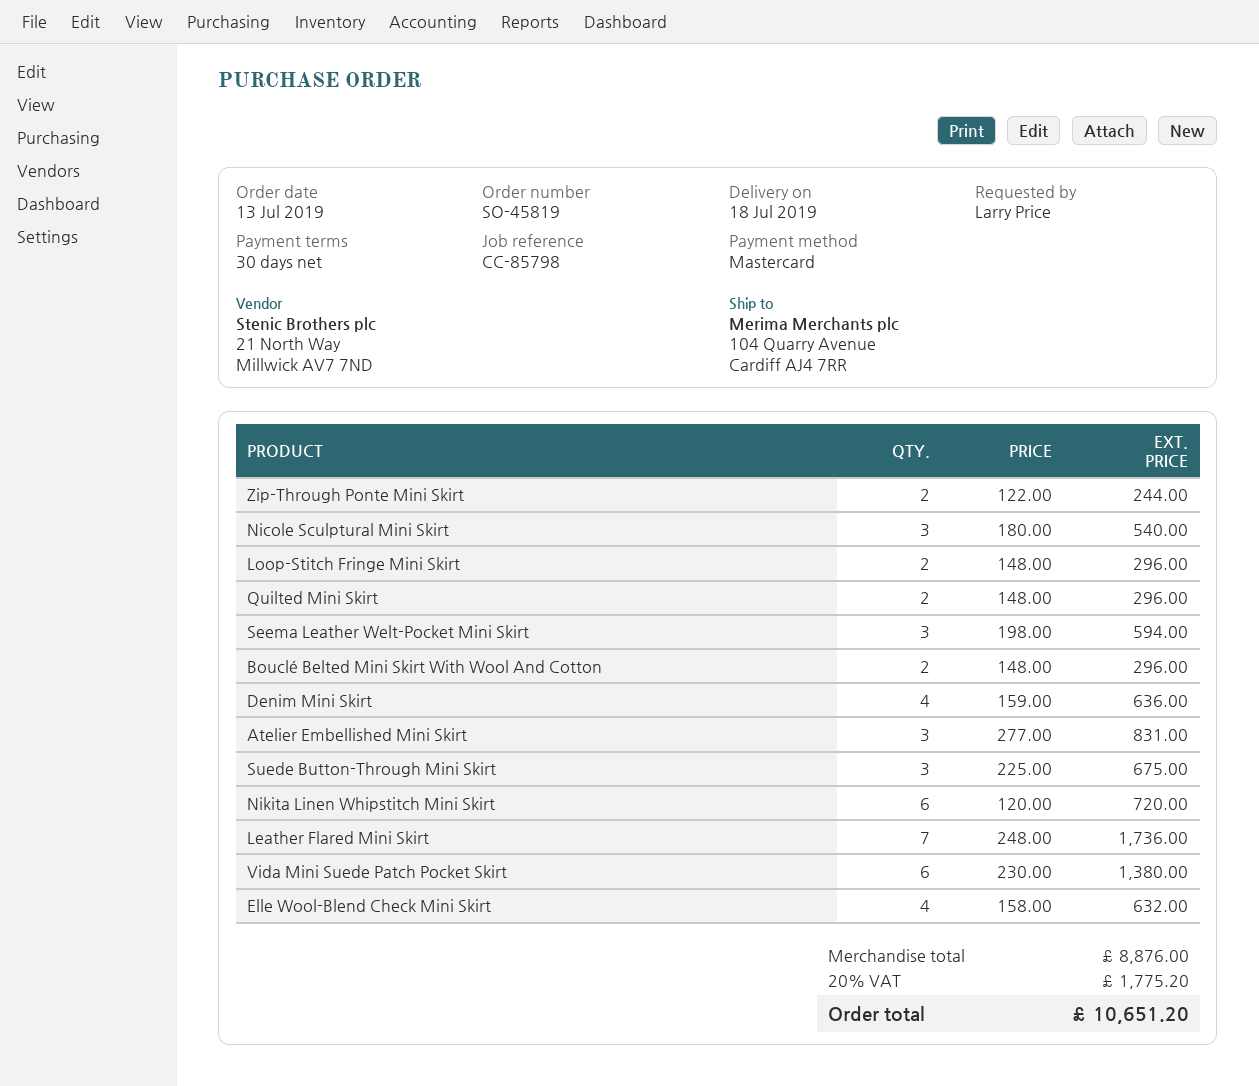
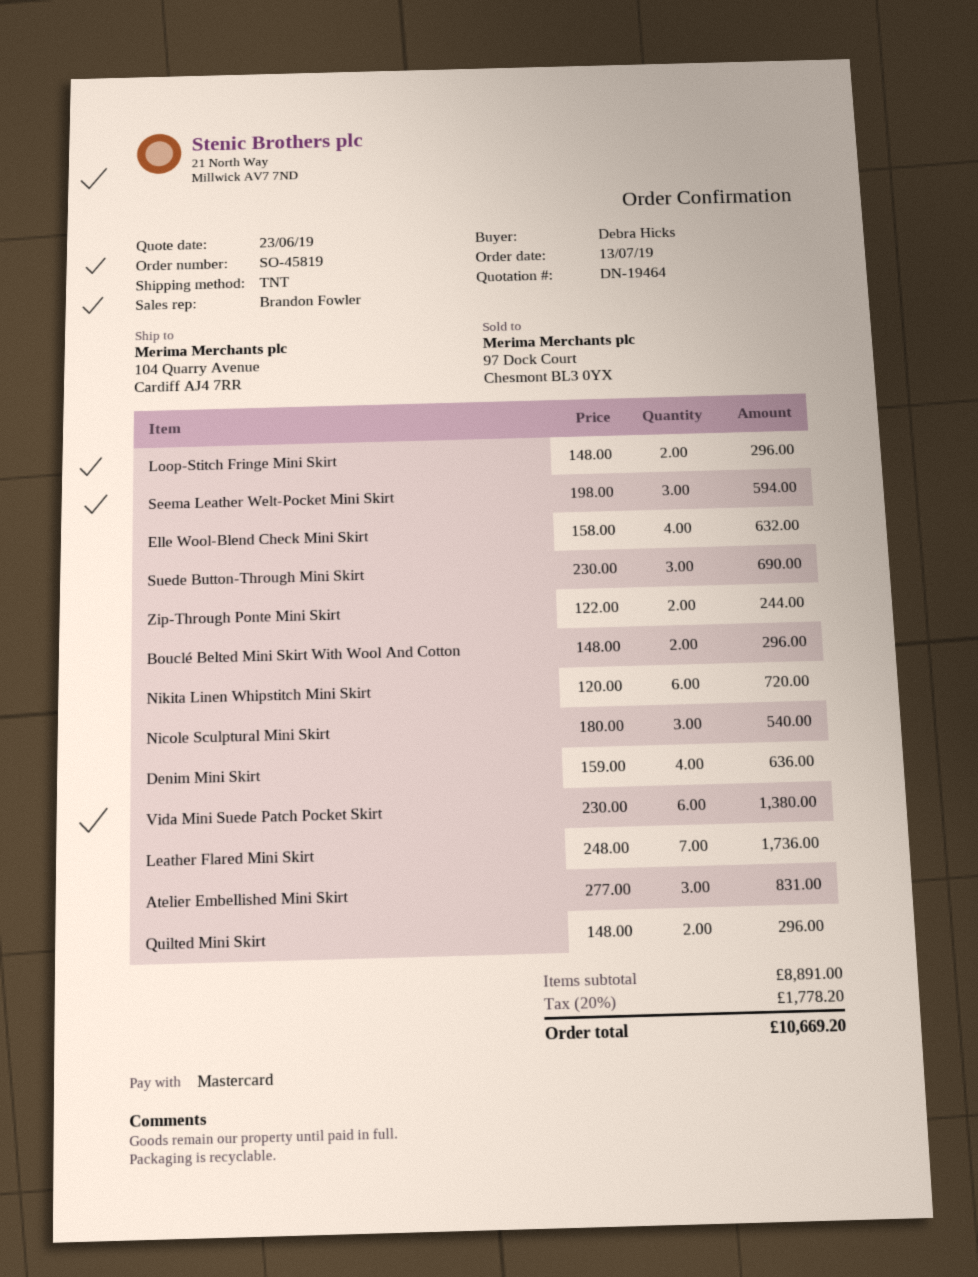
ordered by: Larry Price -> Debra Hicks
Suede Button-Through Mini Skirt: 3 x 225.00 = 675.00 -> 3 x 230.00 = 690.00
subtotal: 8876.00 -> 8891.00
tax: 20% = 1775.20 -> 20% = 1778.20
total: 10651.20 -> 10669.20

